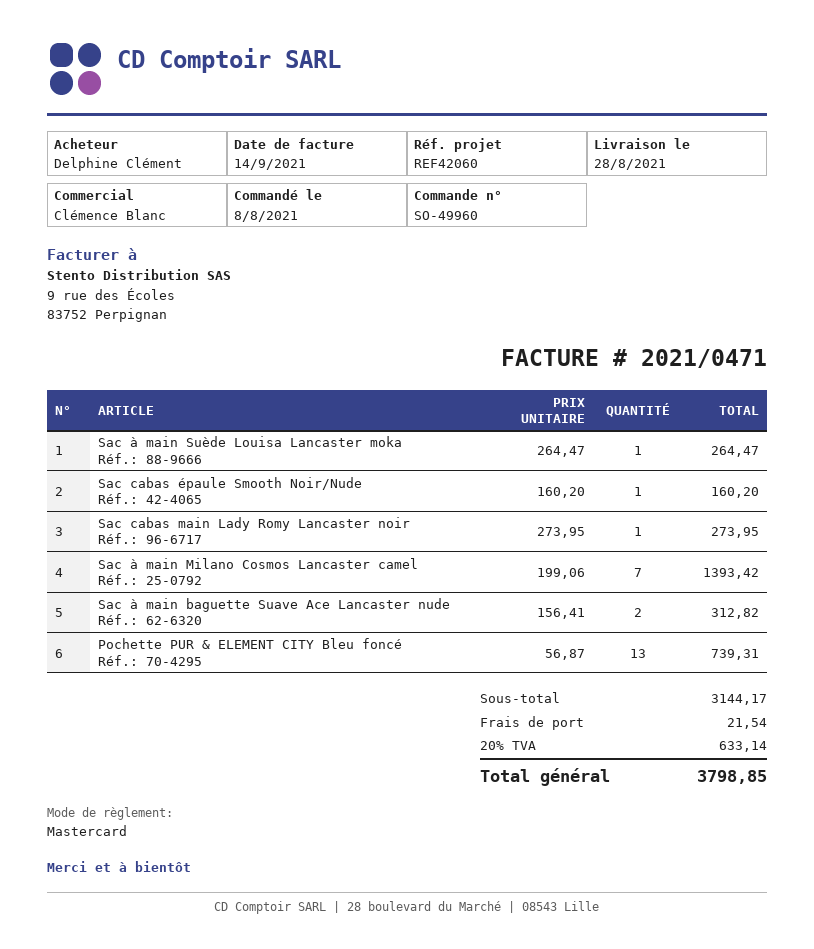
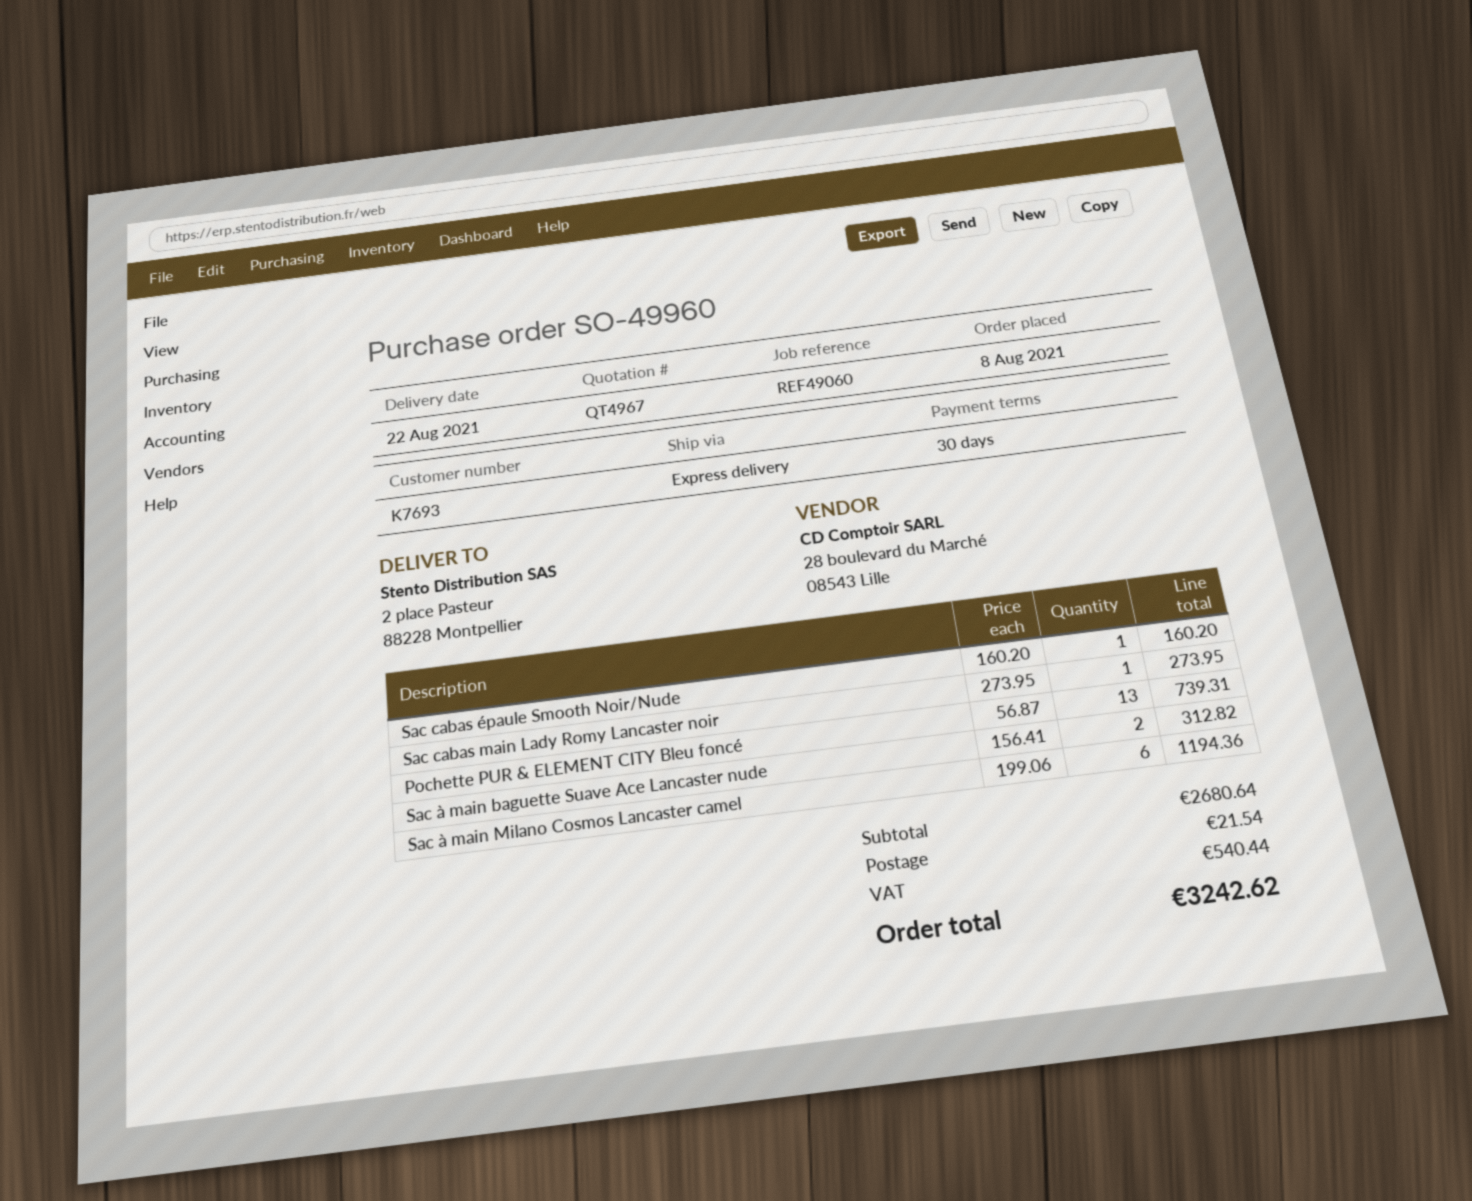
delivery date: 2021-08-28 -> 2021-08-22
reference: REF42060 -> REF49060
Sac à main Suède Louisa Lancaster moka: 1 x 264.47 = 264.47 -> none
Sac à main Milano Cosmos Lancaster camel: 7 x 199.06 = 1393.42 -> 6 x 199.06 = 1194.36
subtotal: 3144.17 -> 2680.64
tax: 633.14 -> 540.44
total: 3798.85 -> 3242.62

